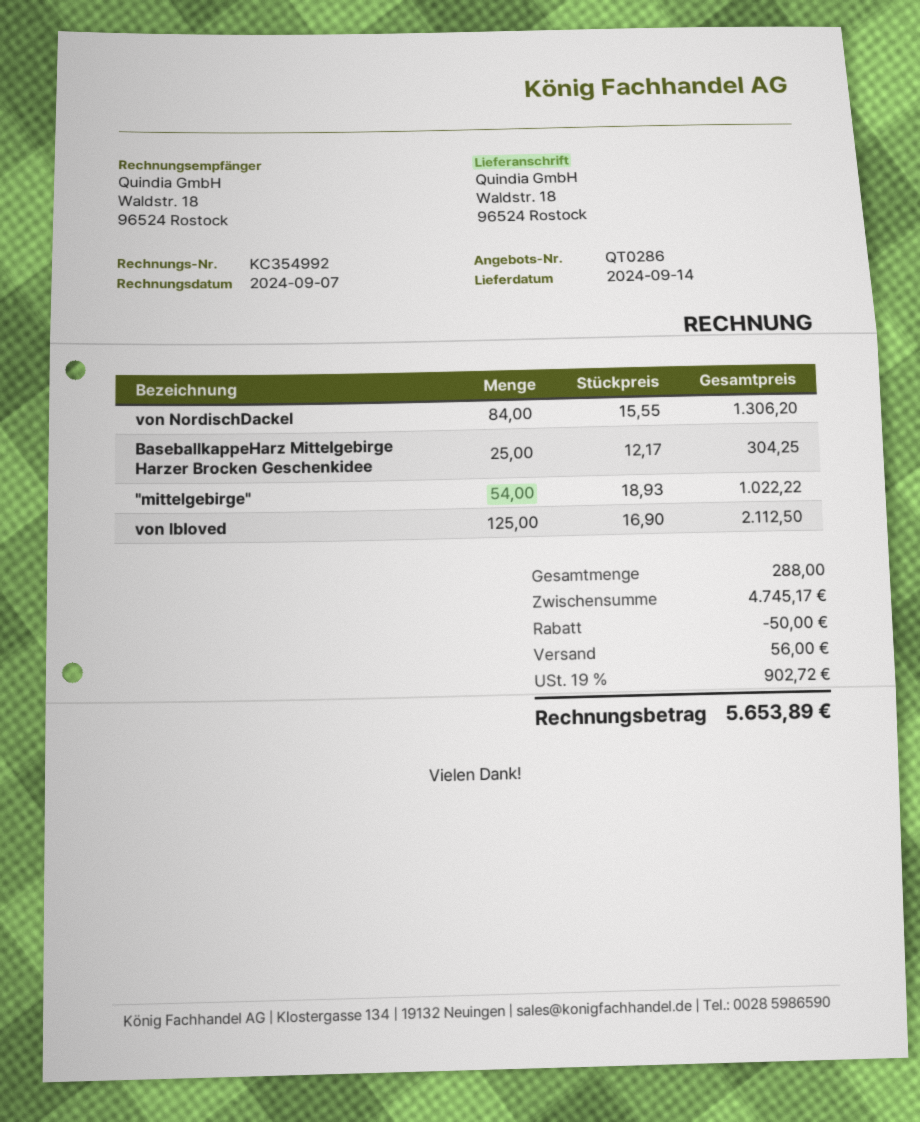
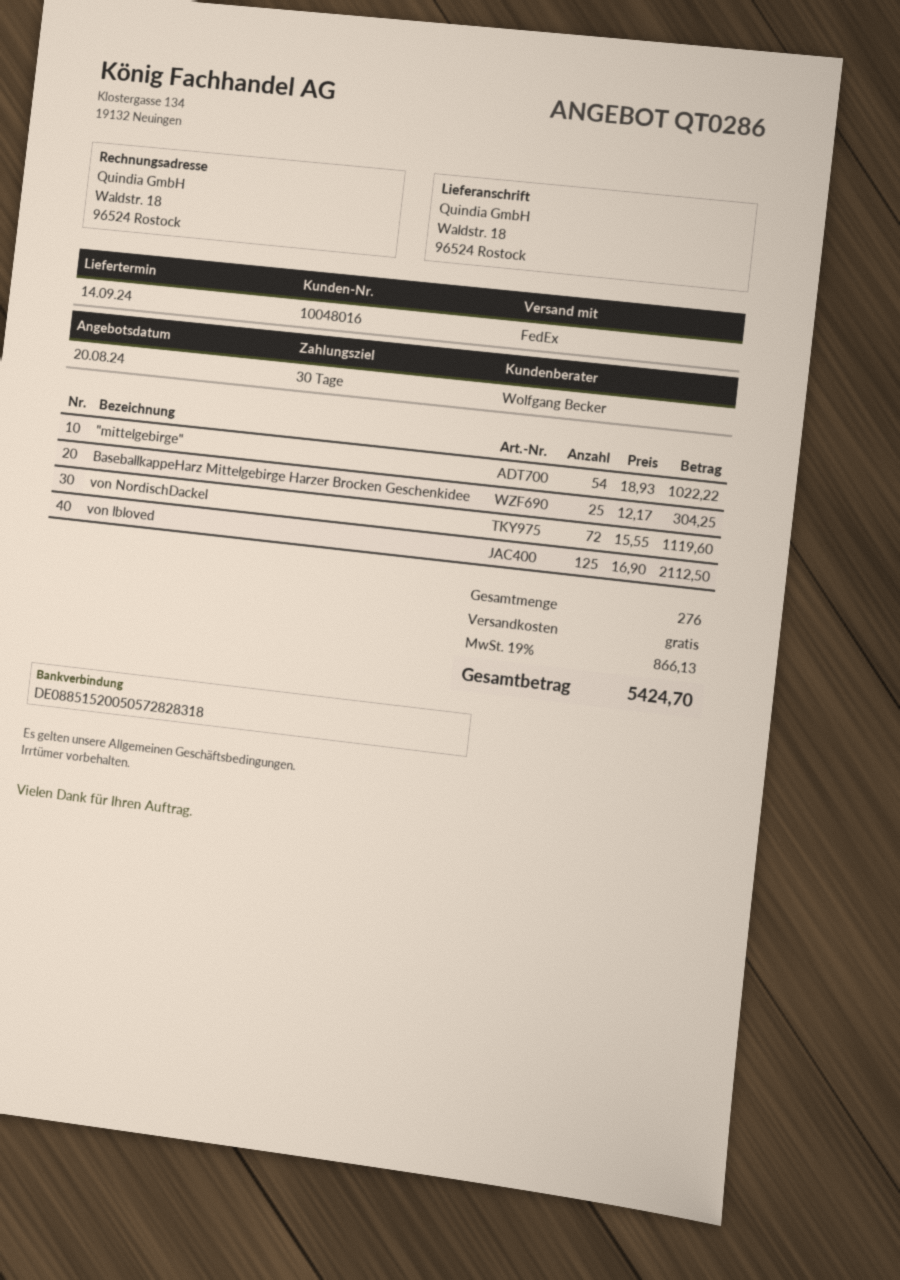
von NordischDackel: 84 x 15.55 = 1306.20 -> 72 x 15.55 = 1119.60
total quantity: 288 -> 276
discount: 50.00 -> none
shipping: 56.00 -> 0.00
tax: 19% = 902.72 -> 19% = 866.13
total: 5653.89 -> 5424.70

